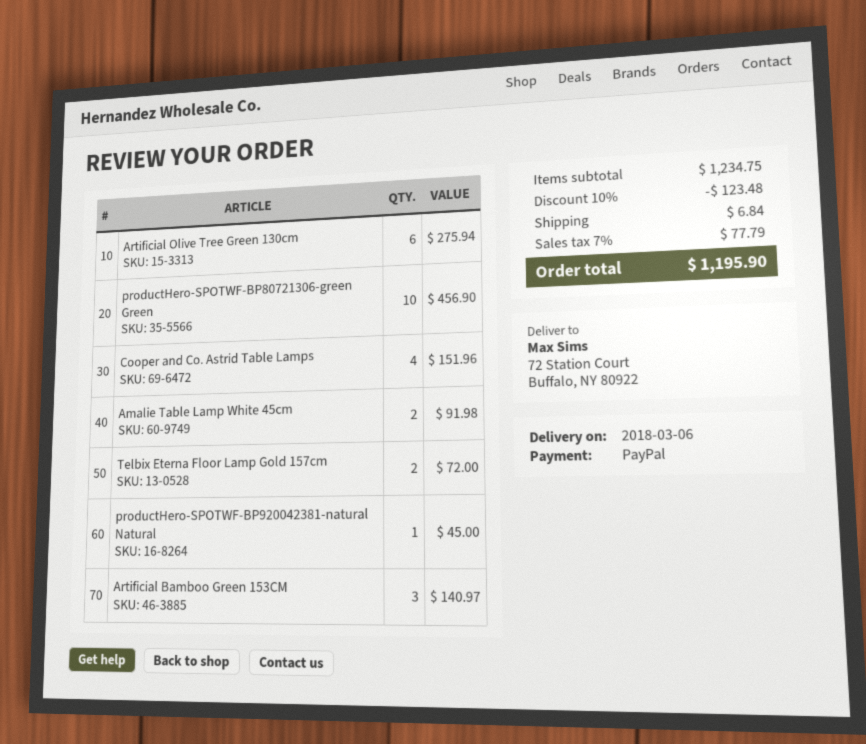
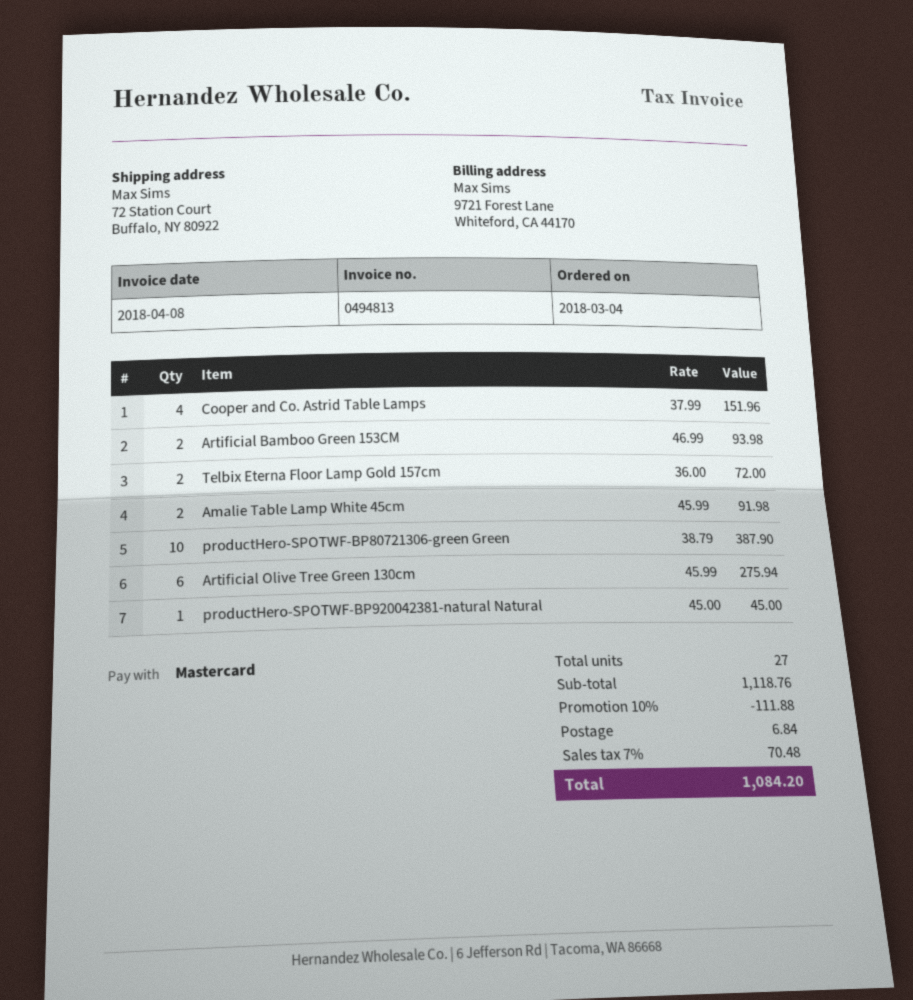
payment method: PayPal -> Mastercard
productHero-SPOTWF-BP80721306-green Green: 10 for 456.90 -> 10 for 387.90
Artificial Bamboo Green 153CM: 3 for 140.97 -> 2 for 93.98
subtotal: 1234.75 -> 1118.76
discount: 10% = 123.48 -> 10% = 111.88
tax: 7% = 77.79 -> 7% = 70.48
total: 1195.90 -> 1084.20

